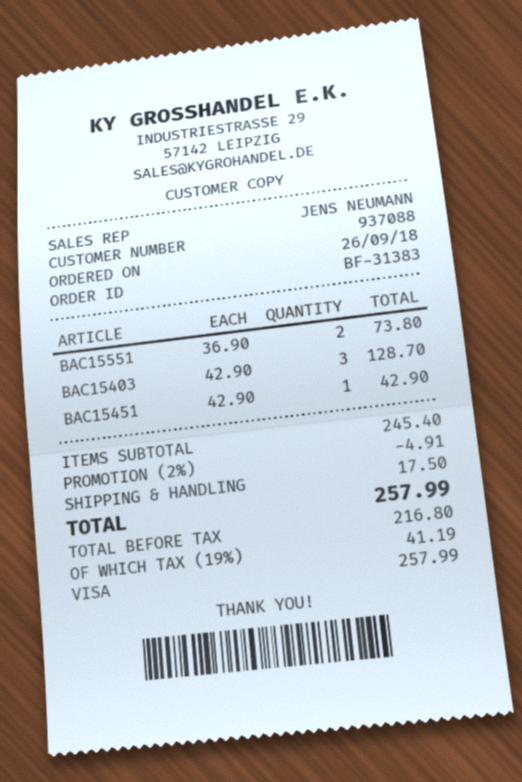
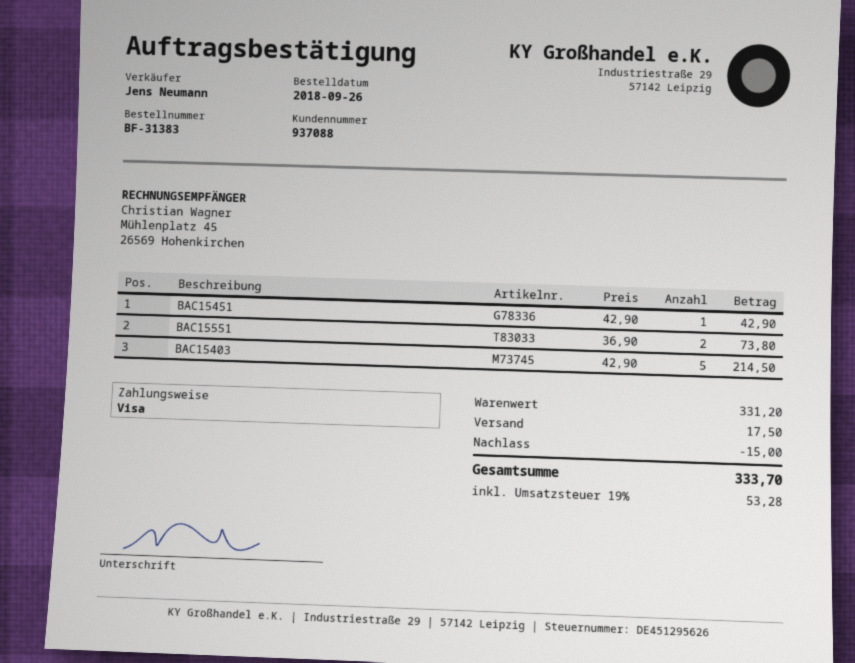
BAC15403: 3 x 42.90 = 128.70 -> 5 x 42.90 = 214.50
subtotal: 245.40 -> 331.20
discount: 4.91 -> 15.00
tax: 19% = 41.19 -> 19% = 53.28
total: 257.99 -> 333.70

